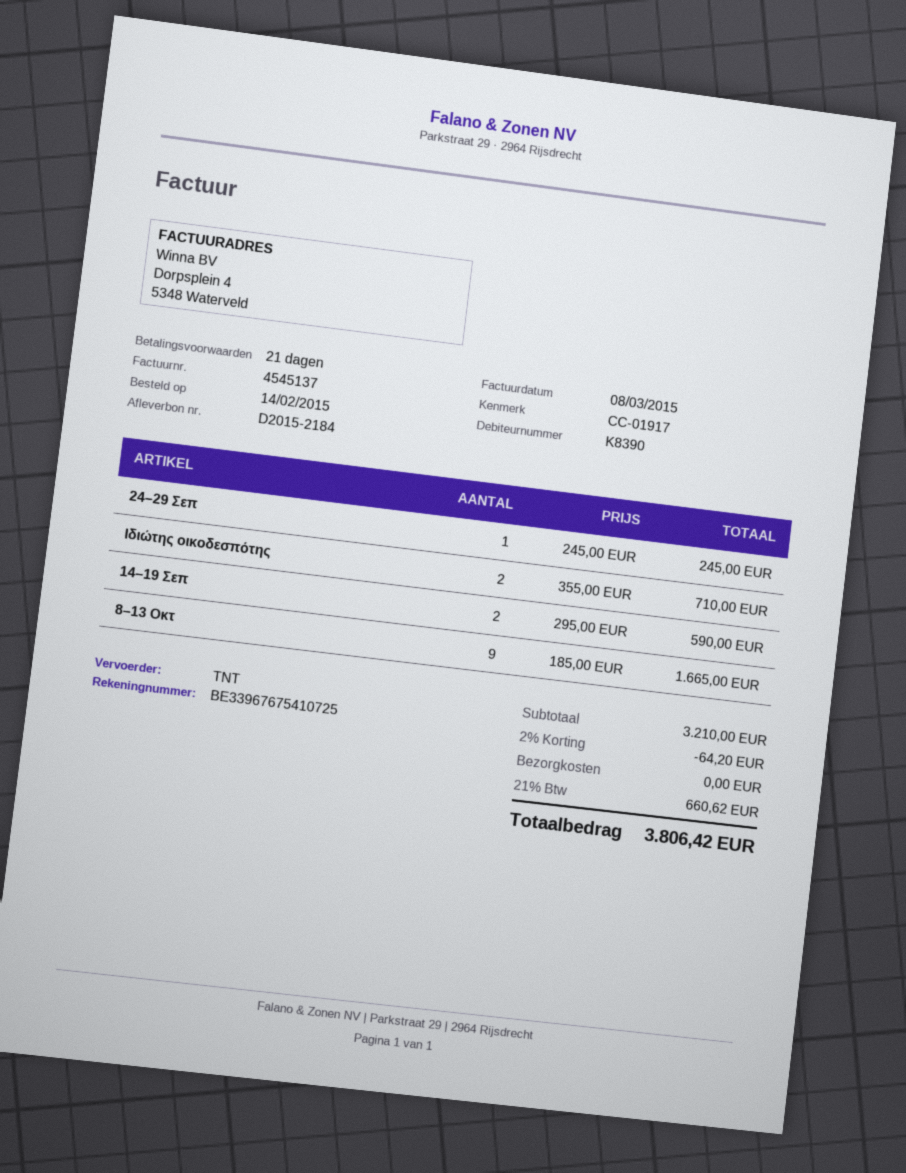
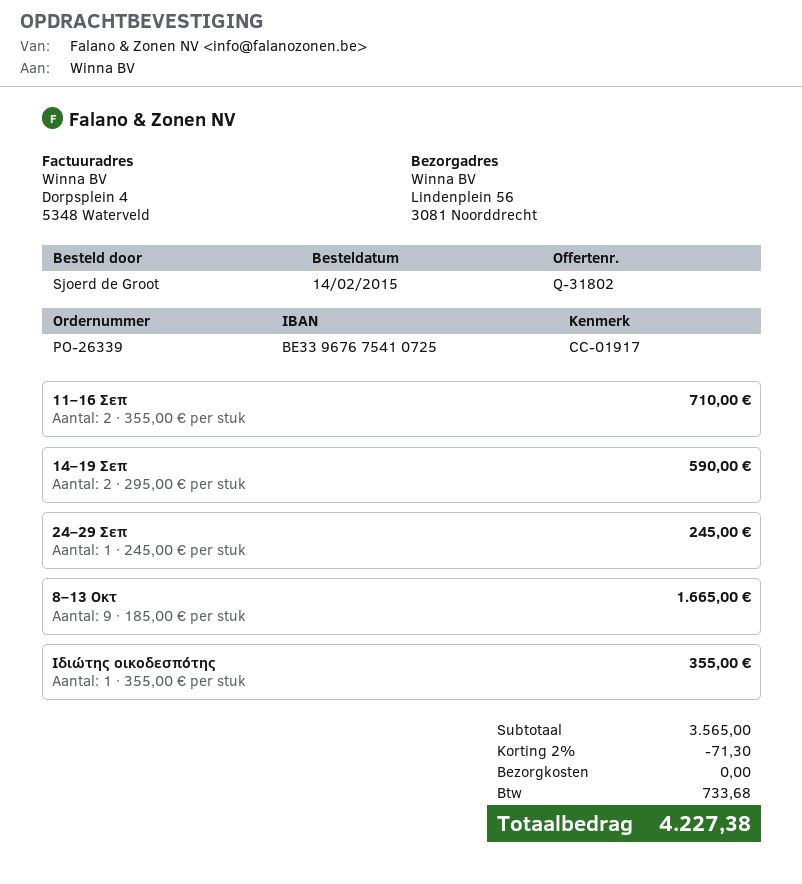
Ιδιώτης οικοδεσπότης: 2 x 355.00 = 710.00 -> 1 x 355.00 = 355.00
11–16 Σεπ: none -> 2 x 355.00 = 710.00
subtotal: 3210.00 -> 3565.00
discount: 2% = 64.20 -> 2% = 71.30
tax: 660.62 -> 733.68
total: 3806.42 -> 4227.38

